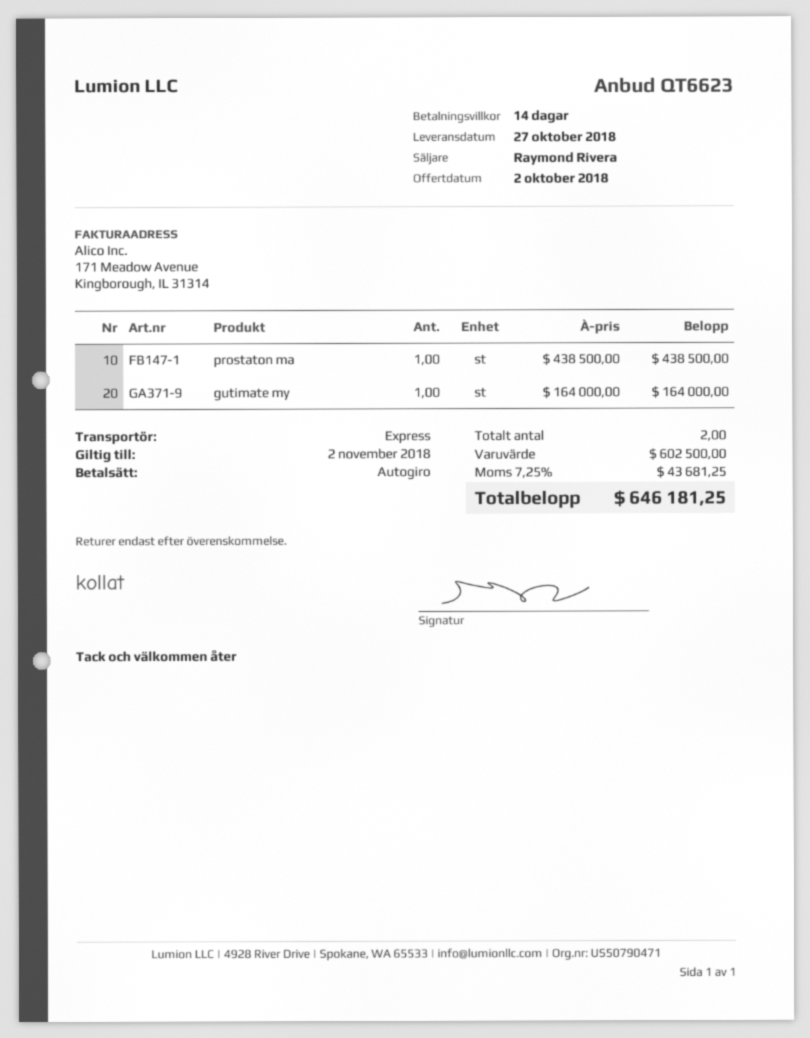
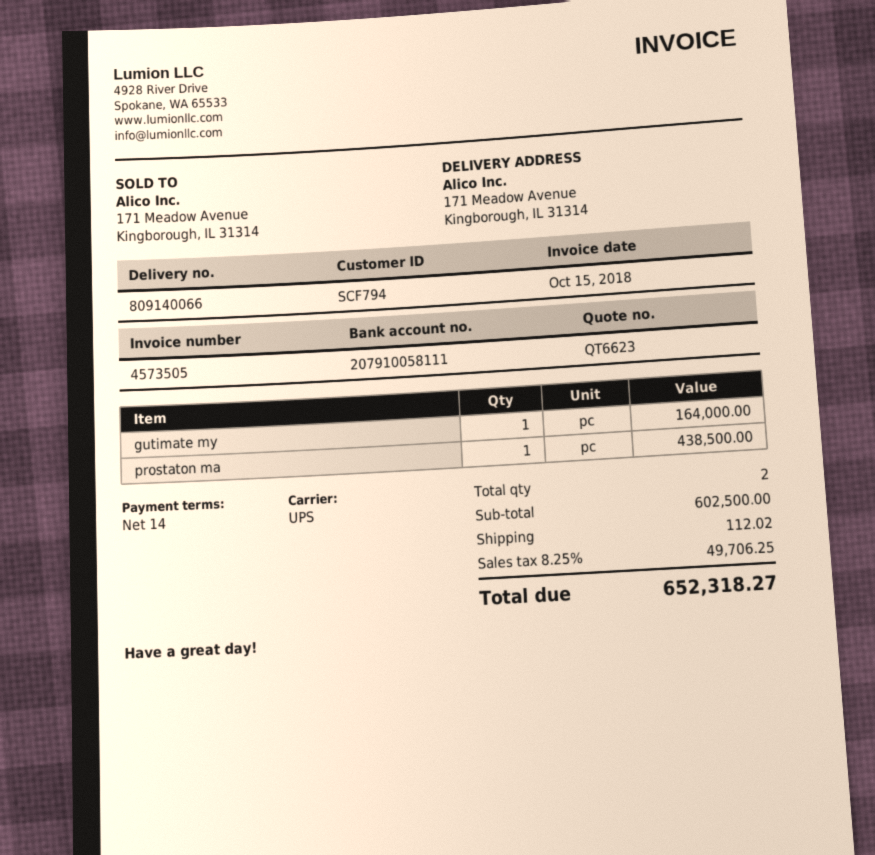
shipping method: express -> UPS
shipping: none -> 112.02
tax: 7.25% = 43681.25 -> 8.25% = 49706.25
total: 646181.25 -> 652318.27

